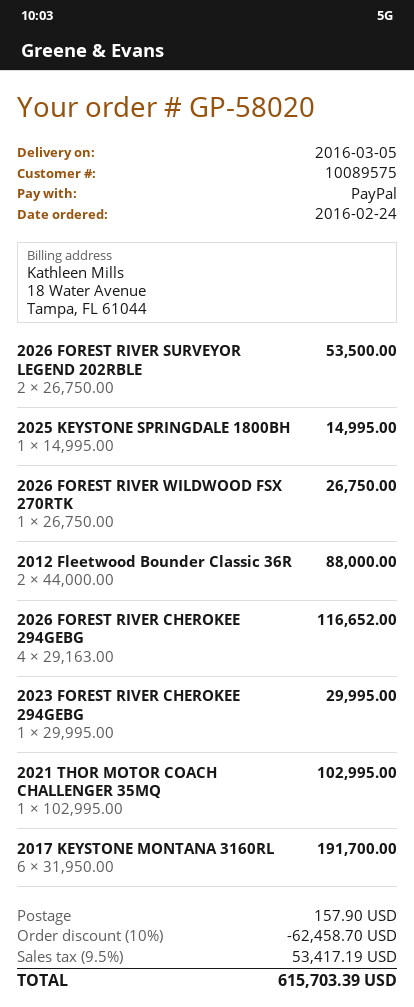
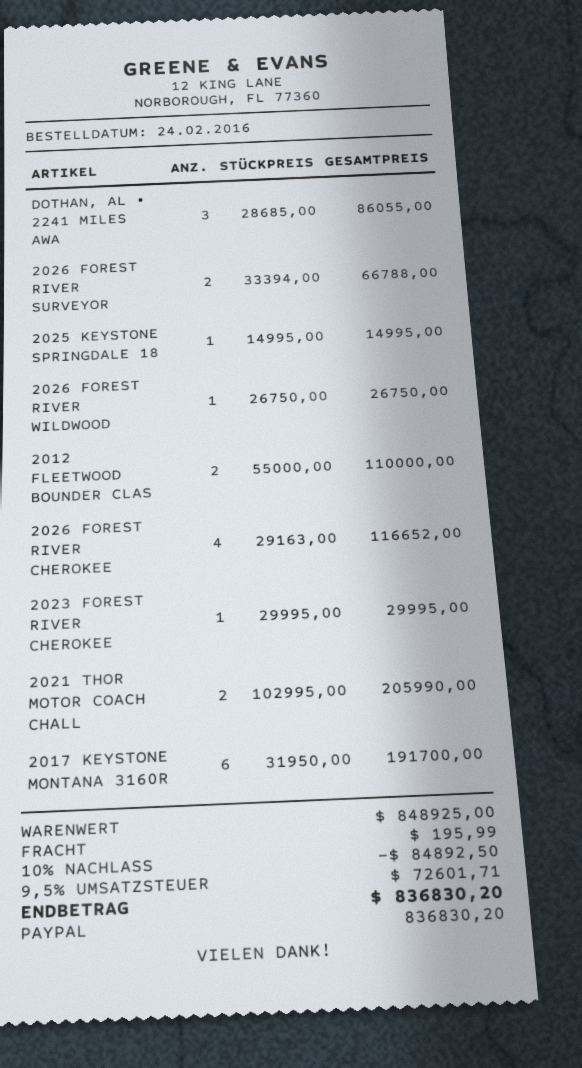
2026 FOREST RIVER SURVEYOR LEGEND 202RBLE: 2 x 26750.00 = 53500.00 -> 2 x 33394.00 = 66788.00
2012 Fleetwood Bounder Classic 36R: 2 x 44000.00 = 88000.00 -> 2 x 55000.00 = 110000.00
2021 THOR MOTOR COACH CHALLENGER 35MQ: 1 x 102995.00 = 102995.00 -> 2 x 102995.00 = 205990.00
DOTHAN, AL • 2241 MILES AWA: none -> 3 x 28685.00 = 86055.00
discount: 10% = 62458.70 -> 10% = 84892.50
shipping: 157.90 -> 195.99
tax: 9.5% = 53417.19 -> 9.5% = 72601.71
total: 615703.39 -> 836830.20

